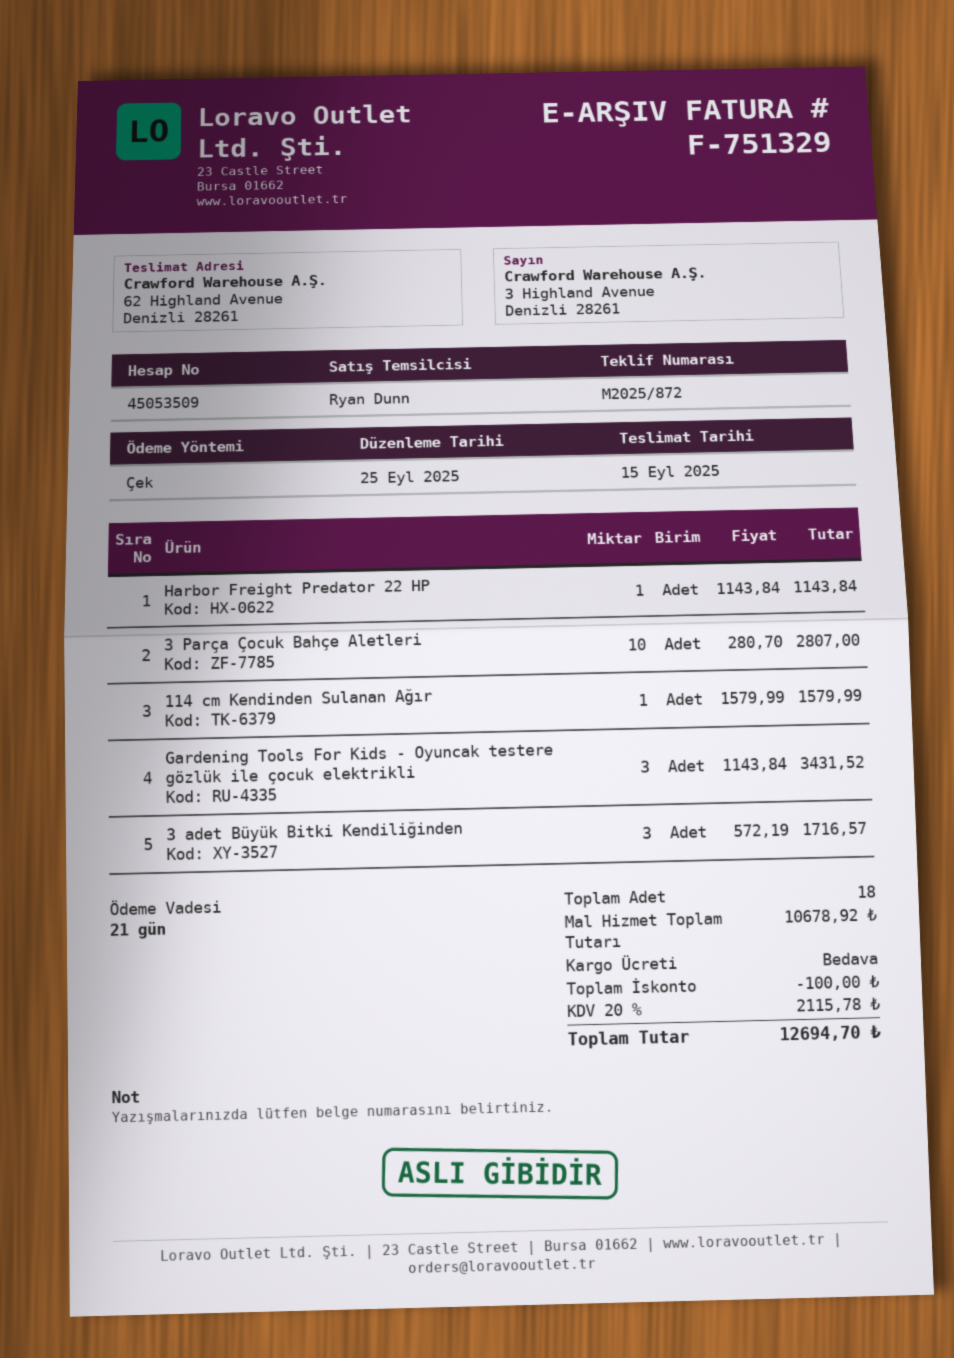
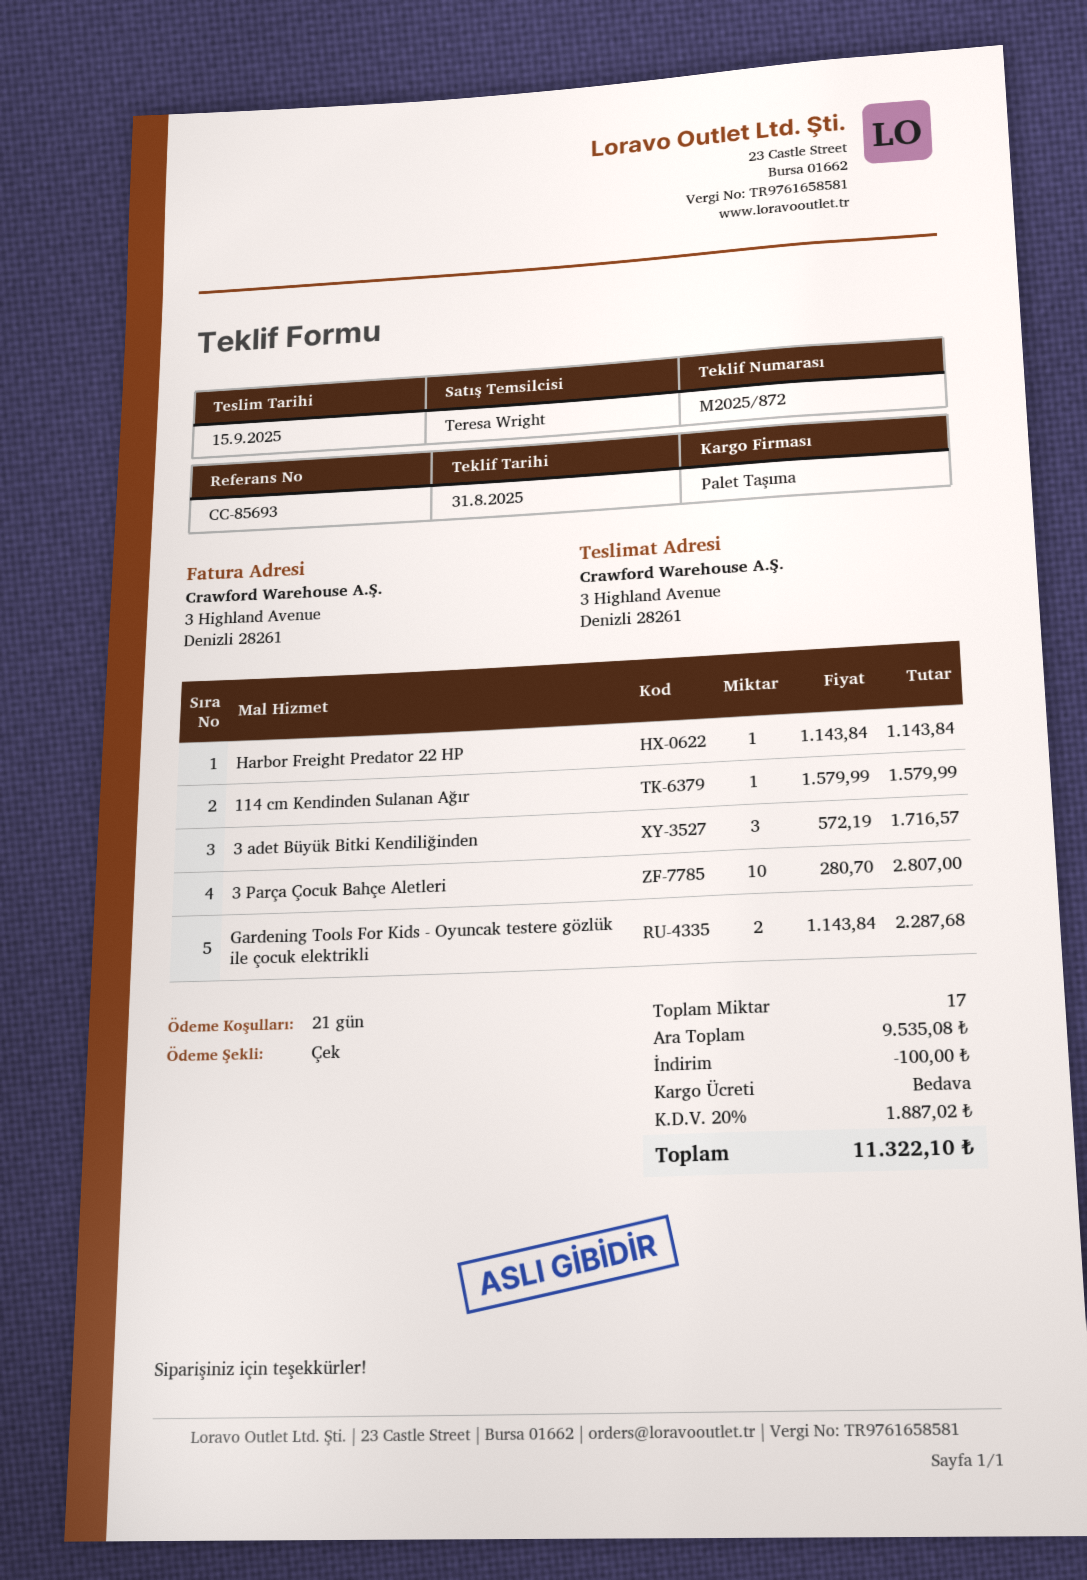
sales rep: Ryan Dunn -> Teresa Wright
ship to: 62 Highland Avenue, Denizli 28261 -> 3 Highland Avenue, Denizli 28261
Gardening Tools For Kids - Oyuncak testere gözlük ile çocuk elektrikli: 3 x 1143.84 = 3431.52 -> 2 x 1143.84 = 2287.68
total quantity: 18 -> 17
subtotal: 10678.92 -> 9535.08
tax: 20% = 2115.78 -> 20% = 1887.02
total: 12694.70 -> 11322.10

